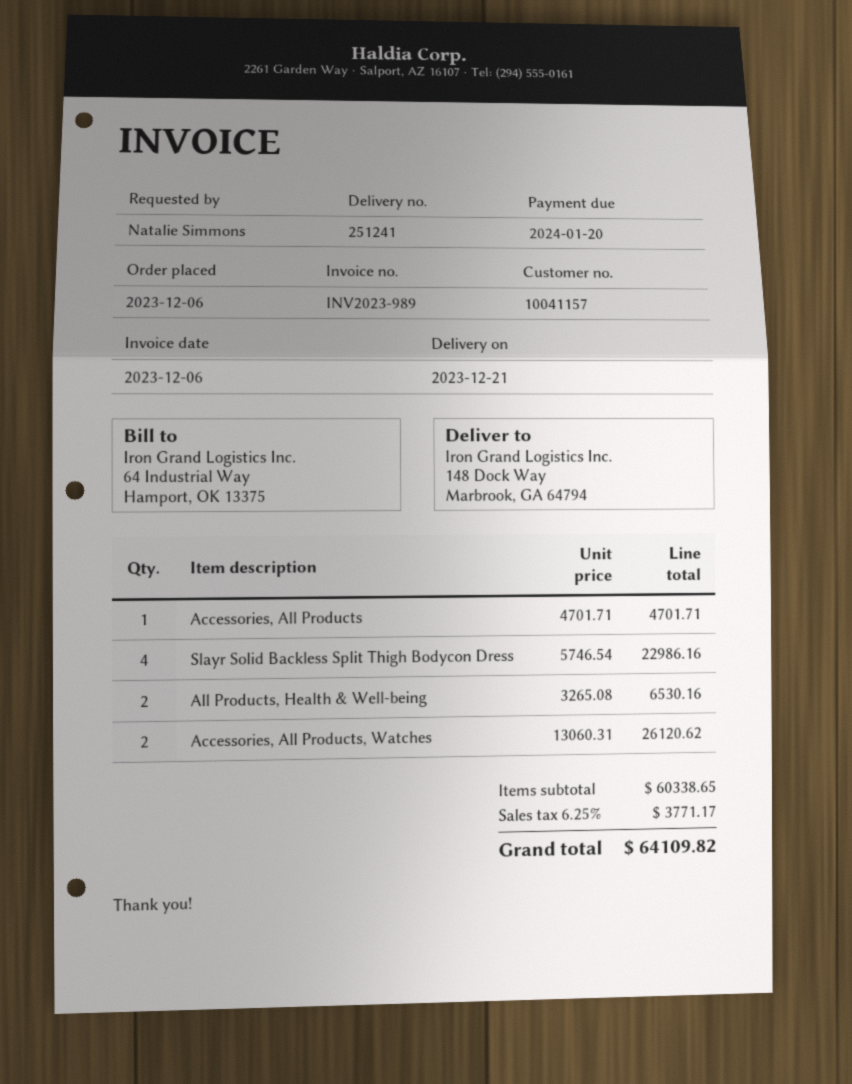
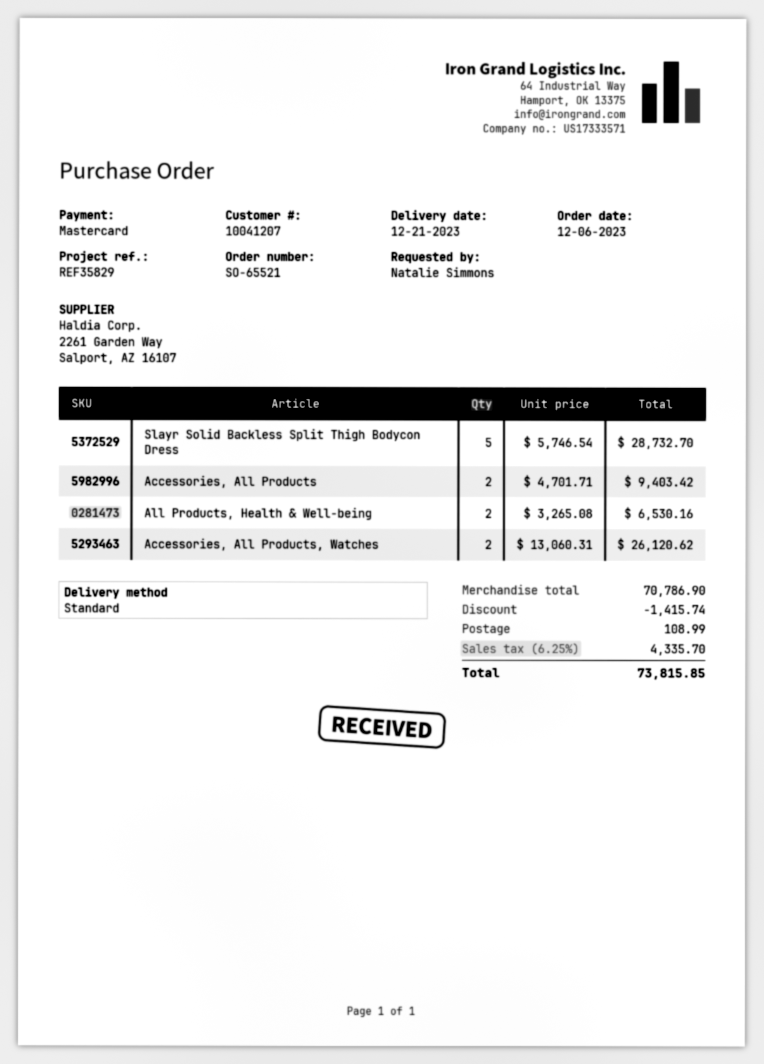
customer number: 10041157 -> 10041207
Accessories, All Products: 1 x 4701.71 = 4701.71 -> 2 x 4701.71 = 9403.42
Slayr Solid Backless Split Thigh Bodycon Dress: 4 x 5746.54 = 22986.16 -> 5 x 5746.54 = 28732.70
subtotal: 60338.65 -> 70786.90
discount: none -> 1415.74
shipping: none -> 108.99
tax: 6.25% = 3771.17 -> 6.25% = 4335.70
total: 64109.82 -> 73815.85

